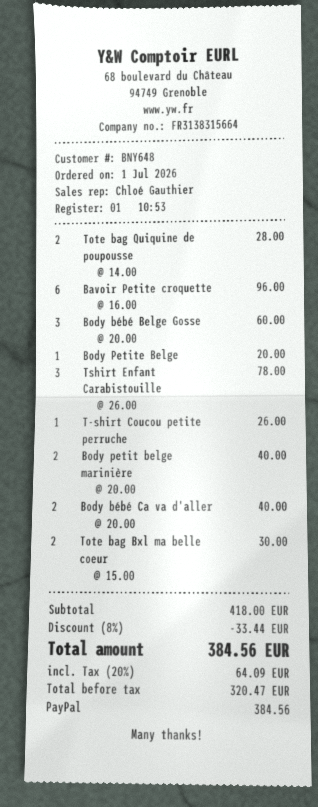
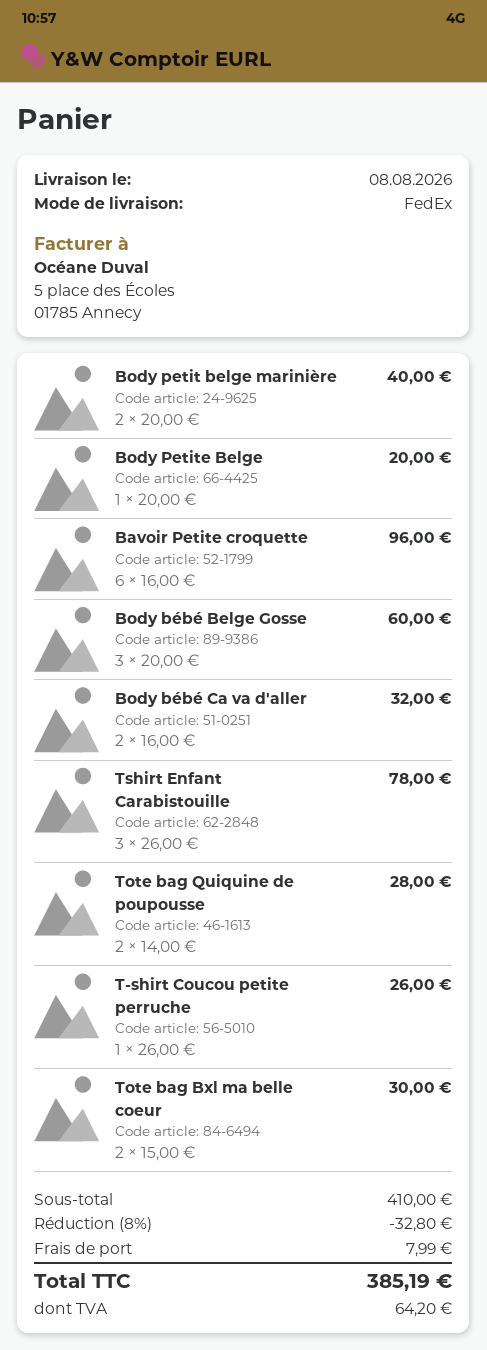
Body bébé Ca va d'aller: 2 x 20.00 = 40.00 -> 2 x 16.00 = 32.00
subtotal: 418.00 -> 410.00
discount: 8% = 33.44 -> 8% = 32.80
shipping: none -> 7.99
tax: 64.09 -> 64.20
total: 384.56 -> 385.19

